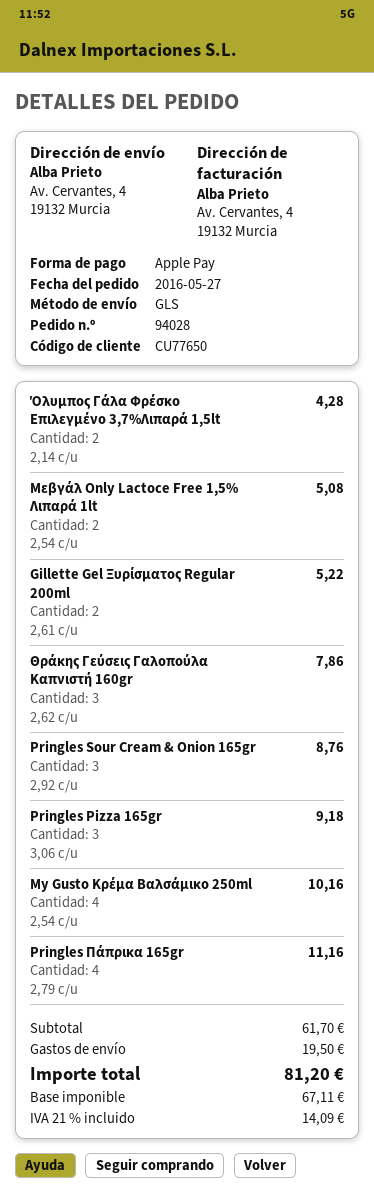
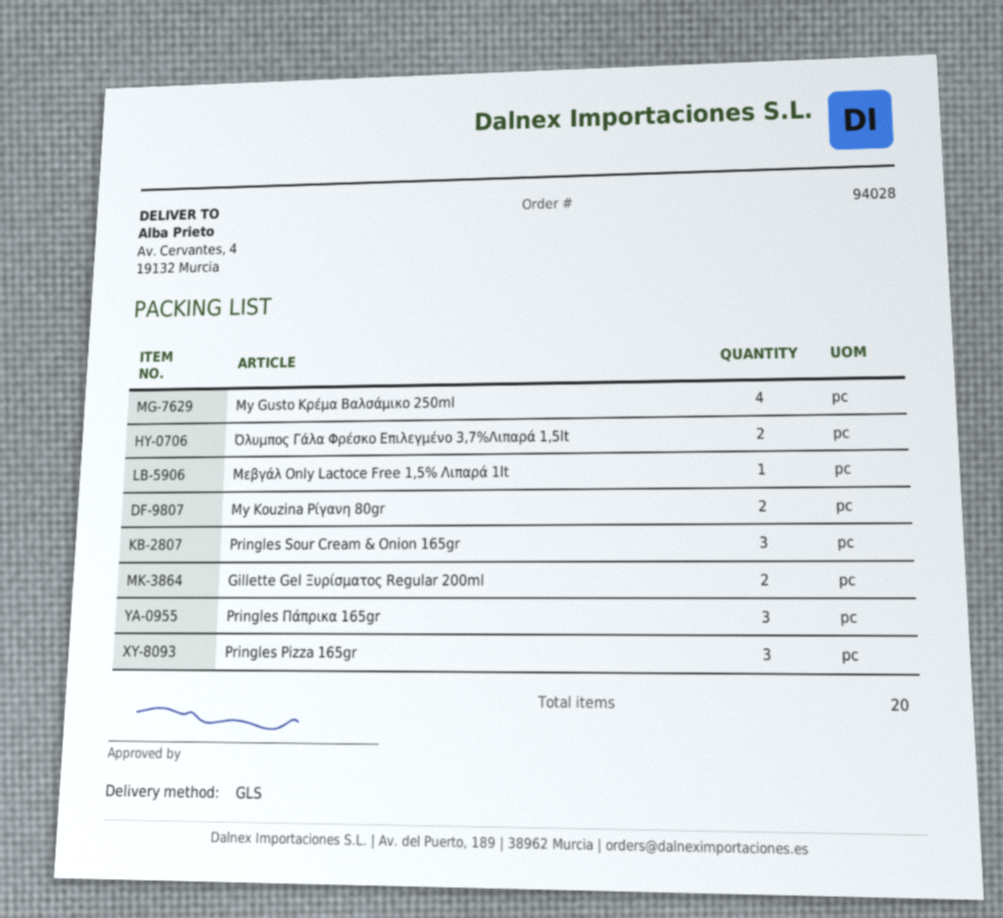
Μεβγάλ Only Lactoce Free 1,5% Λιπαρά 1lt: 2 -> 1
Θράκης Γεύσεις Γαλοπούλα Καπνιστή 160gr: 3 -> none
Pringles Πάπρικα 165gr: 4 -> 3
My Kouzina Ρίγανη 80gr: none -> 2

